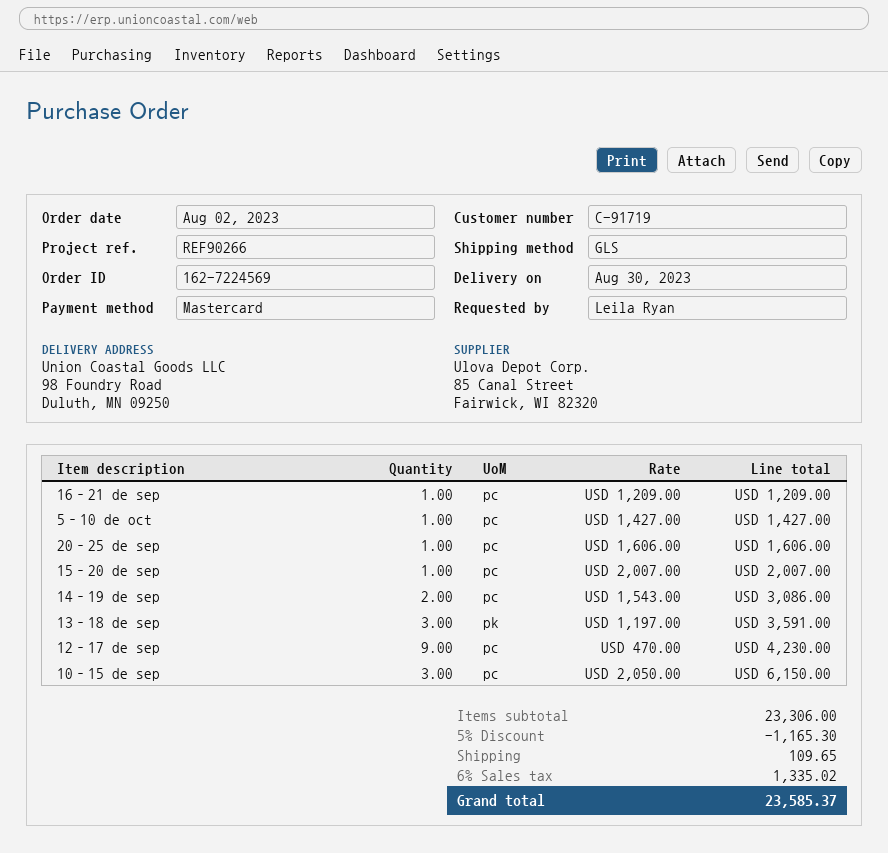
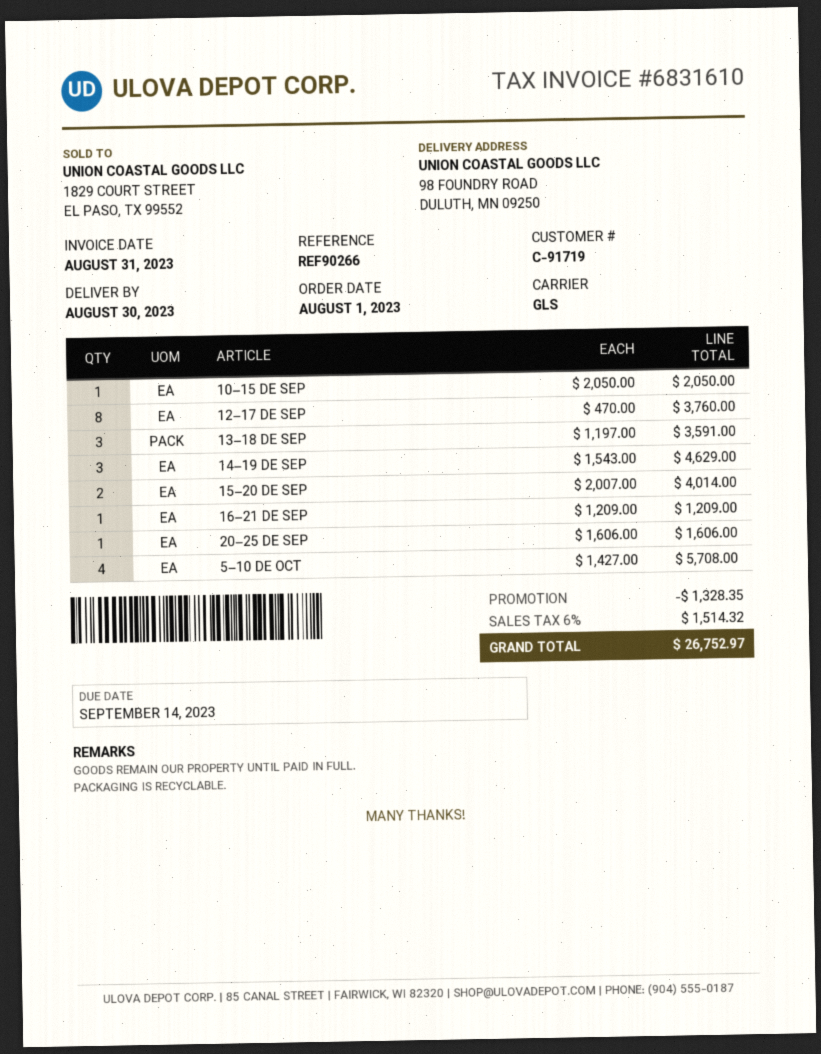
order date: 2023-08-02 -> 2023-08-01
5–10 de oct: 1 x 1427.00 = 1427.00 -> 4 x 1427.00 = 5708.00
15–20 de sep: 1 x 2007.00 = 2007.00 -> 2 x 2007.00 = 4014.00
14–19 de sep: 2 x 1543.00 = 3086.00 -> 3 x 1543.00 = 4629.00
12–17 de sep: 9 x 470.00 = 4230.00 -> 8 x 470.00 = 3760.00
10–15 de sep: 3 x 2050.00 = 6150.00 -> 1 x 2050.00 = 2050.00
discount: 1165.30 -> 1328.35
shipping: 109.65 -> none
tax: 6% = 1335.02 -> 6% = 1514.32
total: 23585.37 -> 26752.97

